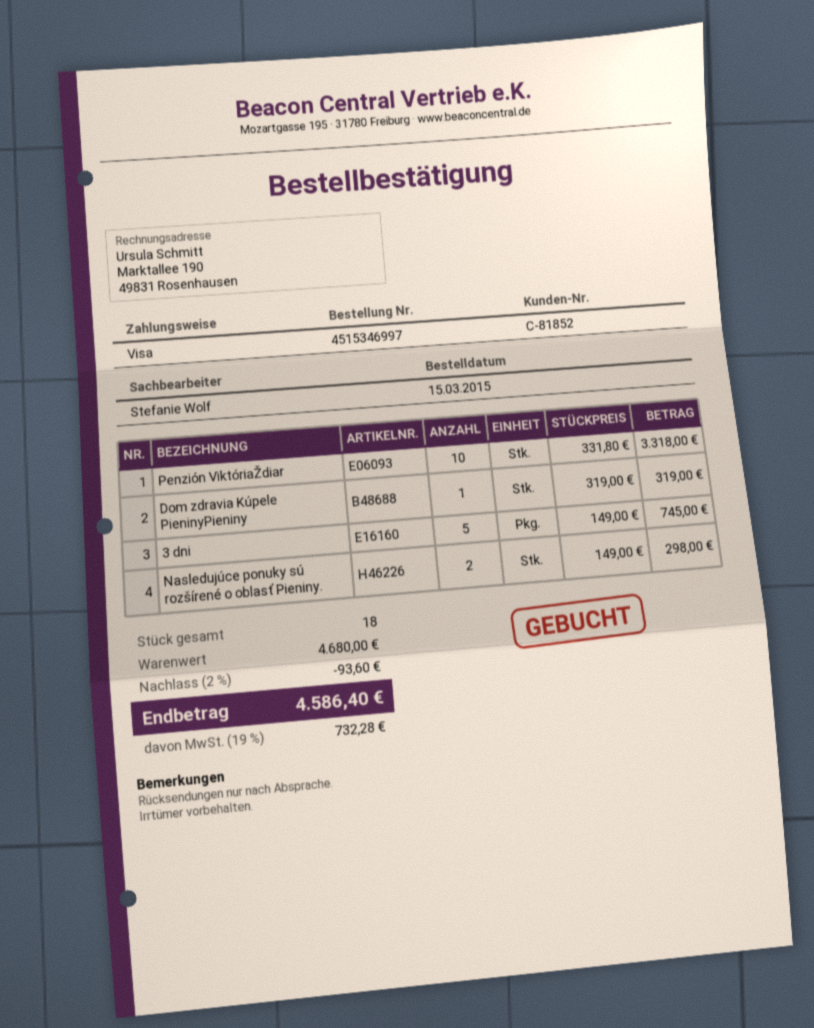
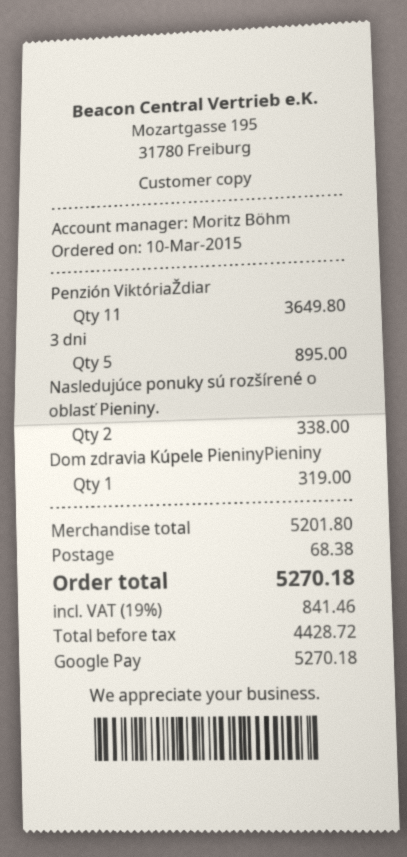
order date: 2015-03-15 -> 2015-03-10
sales rep: Stefanie Wolf -> Moritz Böhm
payment method: Visa -> Google Pay
Penzión ViktóriaŽdiar: 10 for 3318.00 -> 11 for 3649.80
3 dni: 5 for 745.00 -> 5 for 895.00
Nasledujúce ponuky sú rozšírené o oblasť Pieniny.: 2 for 298.00 -> 2 for 338.00
subtotal: 4680.00 -> 5201.80
discount: 2% = 93.60 -> none
shipping: none -> 68.38
tax: 19% = 732.28 -> 19% = 841.46
total: 4586.40 -> 5270.18

